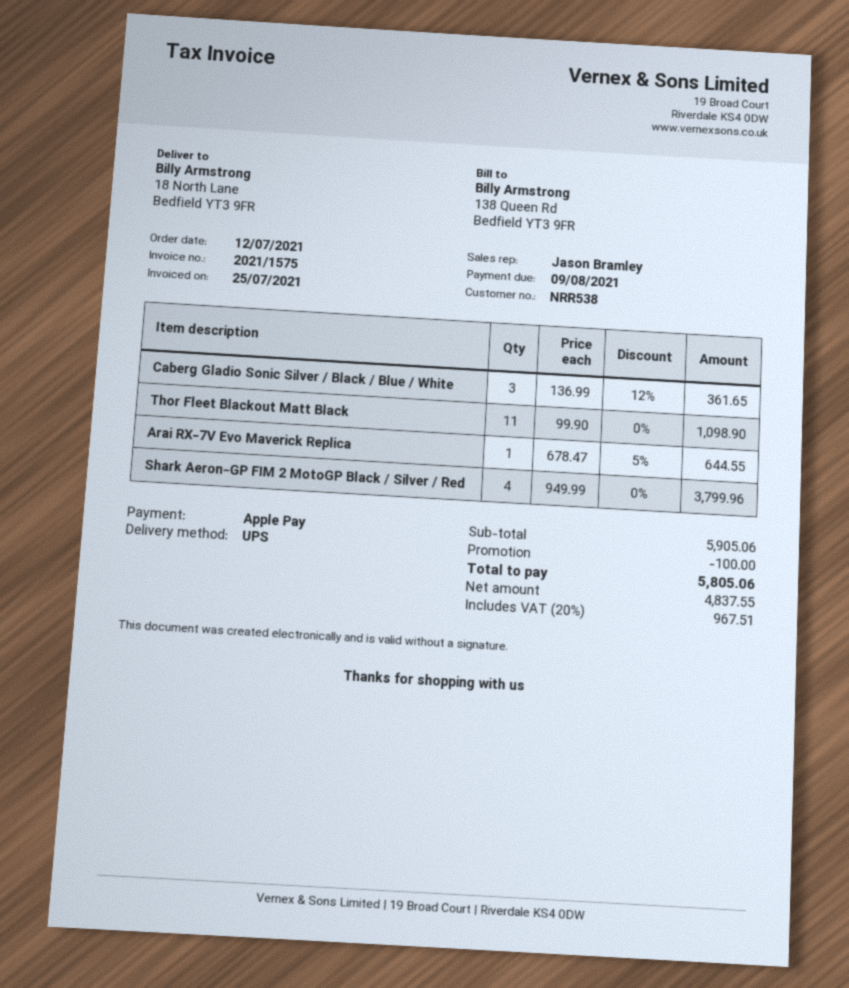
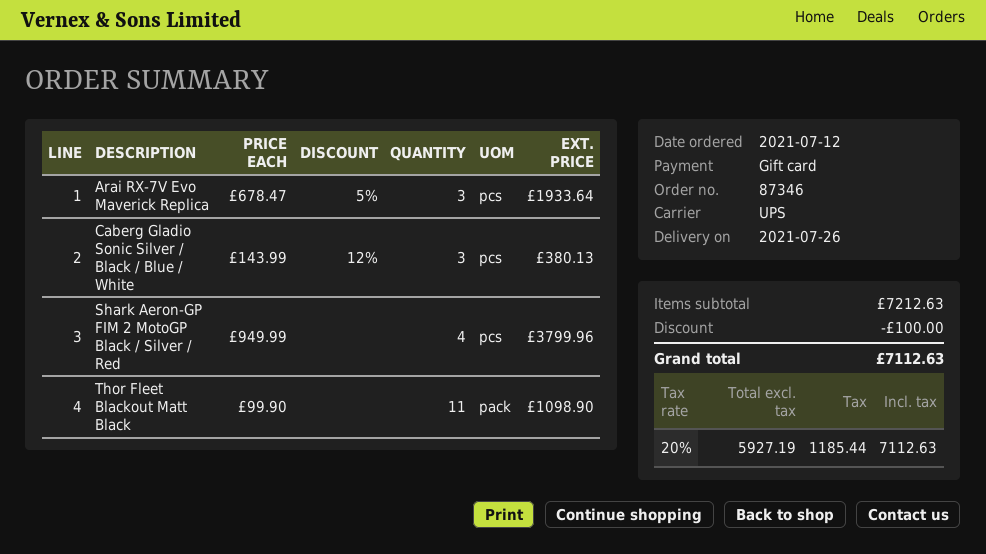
payment method: Apple Pay -> gift card
Caberg Gladio Sonic Silver / Black / Blue / White: 3 x 136.99 - 12% = 361.65 -> 3 x 143.99 - 12% = 380.13
Arai RX-7V Evo Maverick Replica: 1 x 678.47 - 5% = 644.55 -> 3 x 678.47 - 5% = 1933.64
subtotal: 5905.06 -> 7212.63
net: 4837.55 -> 5927.19
tax: 20% = 967.51 -> 20% = 1185.44
total: 5805.06 -> 7112.63

